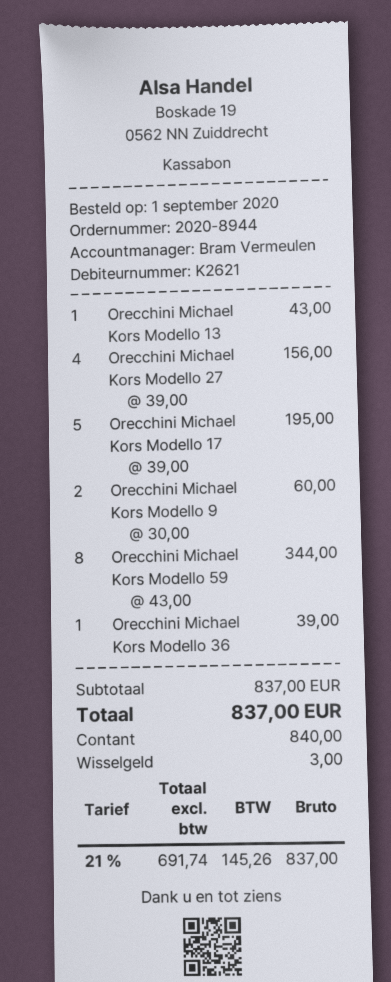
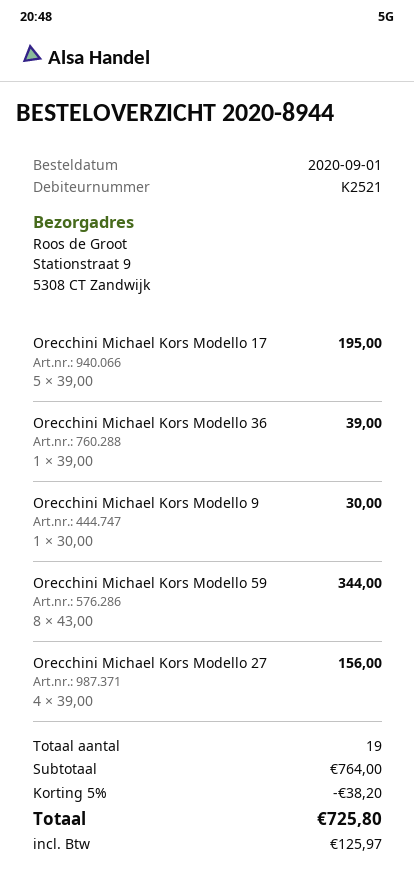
customer number: K2621 -> K2521
Orecchini Michael Kors Modello 13: 1 x 43.00 = 43.00 -> none
Orecchini Michael Kors Modello 9: 2 x 30.00 = 60.00 -> 1 x 30.00 = 30.00
subtotal: 837.00 -> 764.00
discount: none -> 5% = 38.20
tax: 145.26 -> 125.97
total: 837.00 -> 725.80

